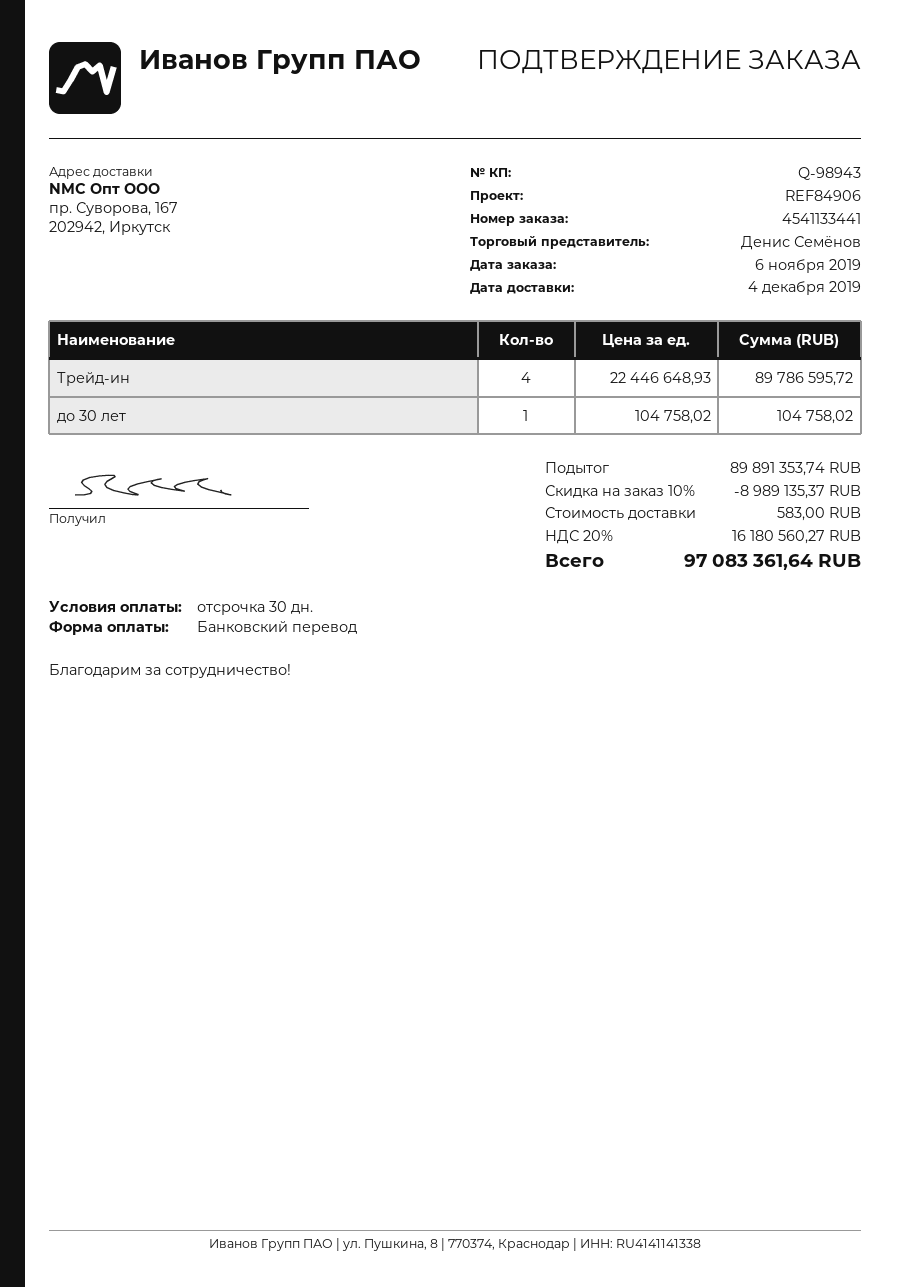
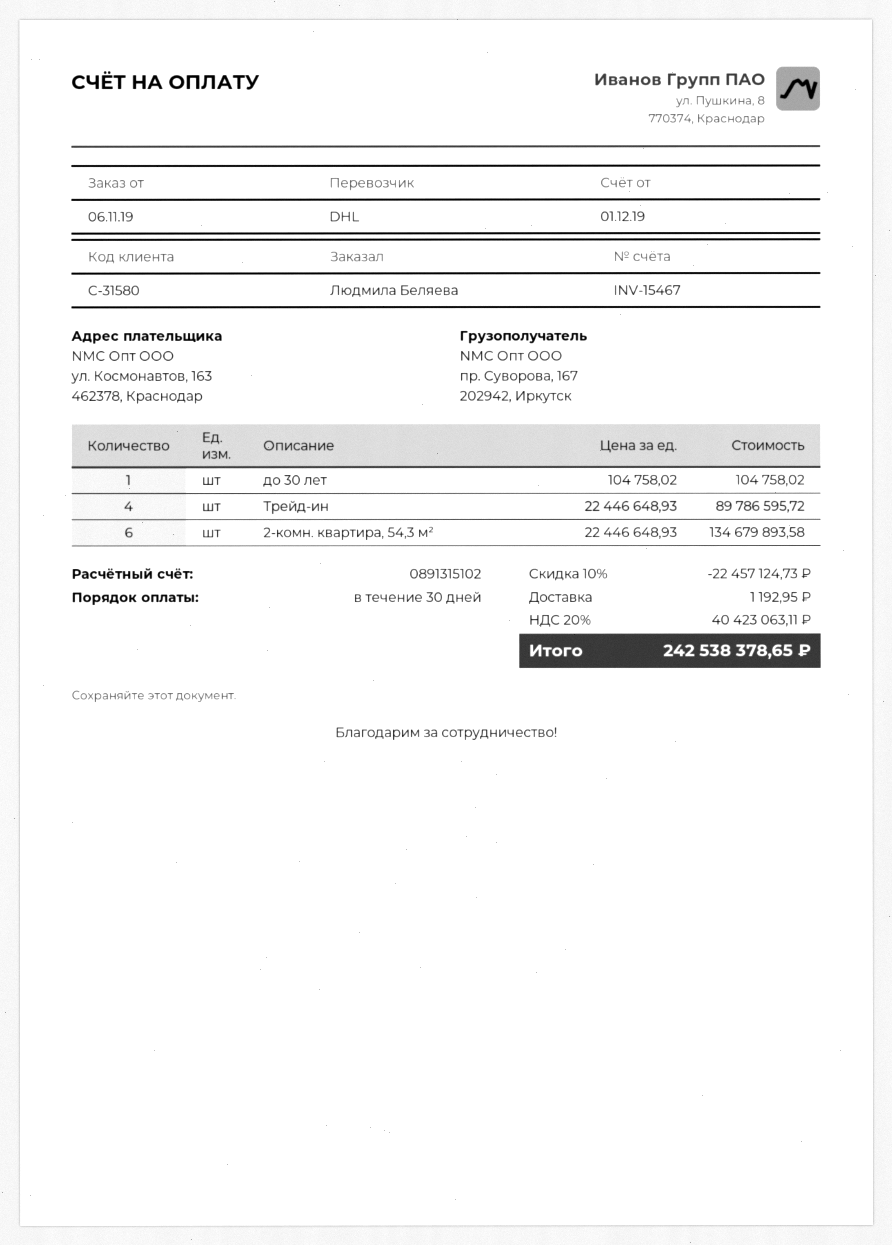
2-комн. квартира, 54,3 м²: none -> 6 x 22446648.93 = 134679893.58
discount: 10% = 8989135.37 -> 10% = 22457124.73
shipping: 583.00 -> 1192.95
tax: 20% = 16180560.27 -> 20% = 40423063.11
total: 97083361.64 -> 242538378.65

